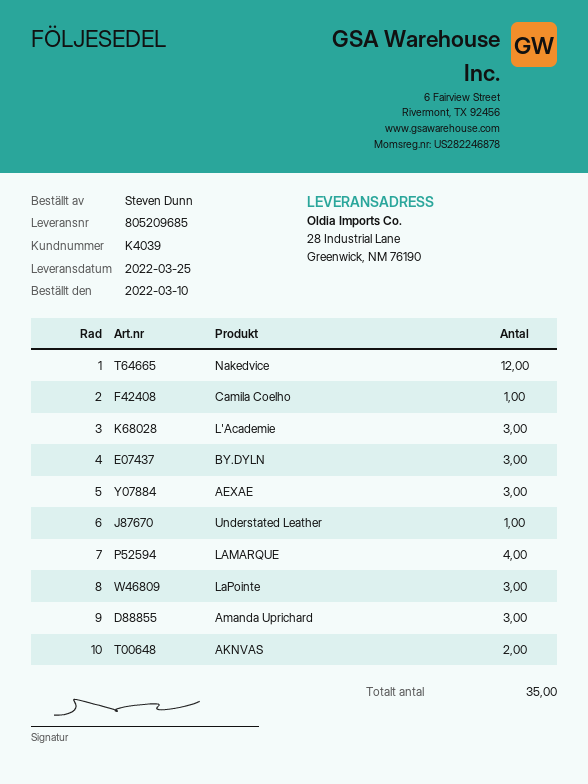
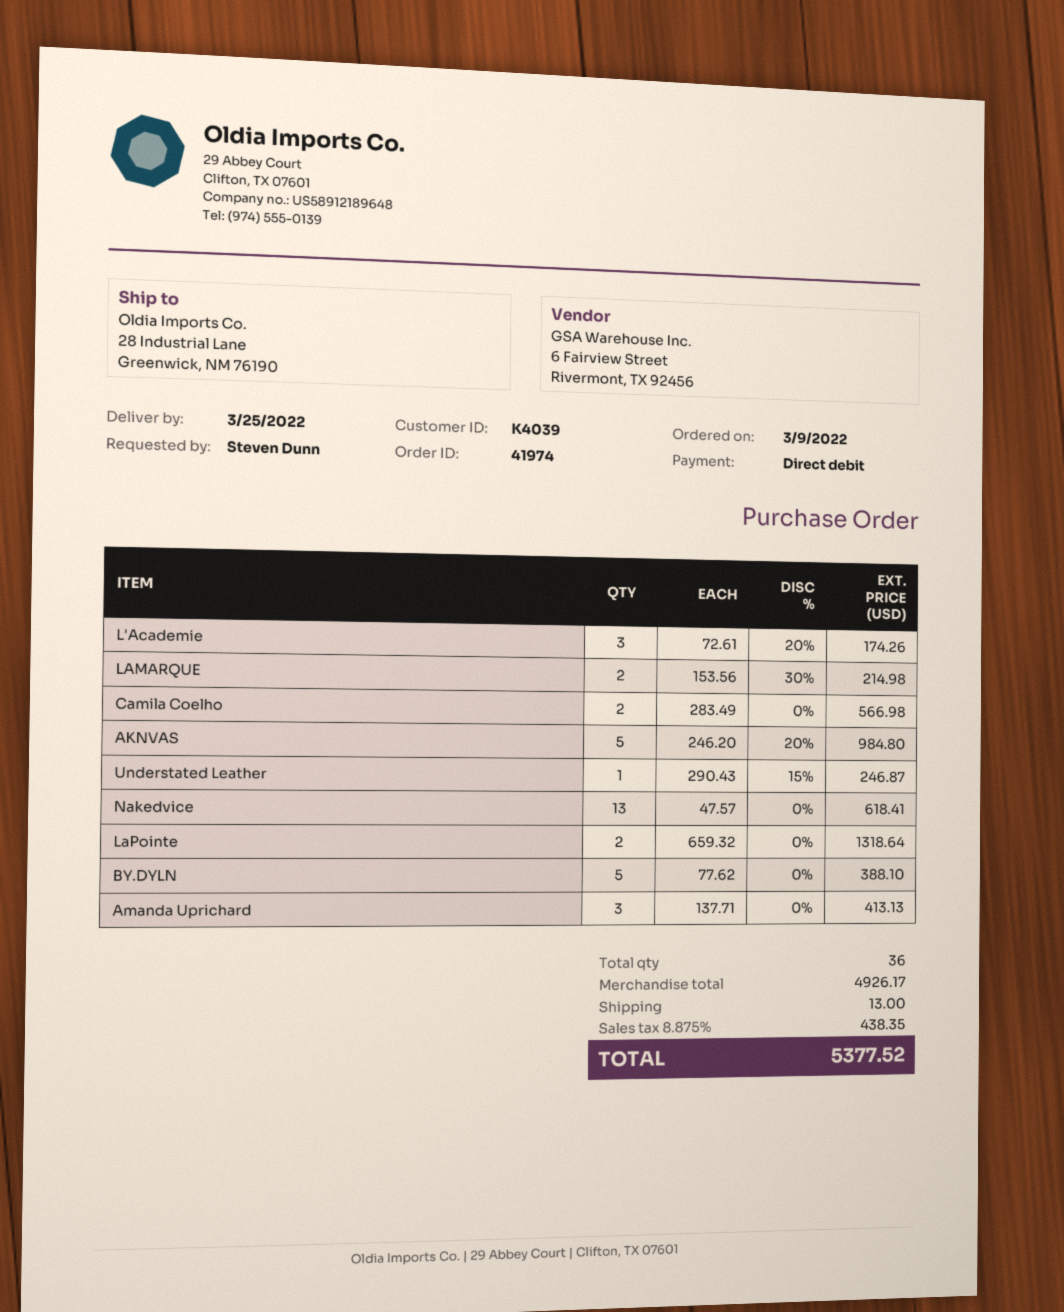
order date: 2022-03-10 -> 2022-03-09
Nakedvice: 12 -> 13
Camila Coelho: 1 -> 2
BY.DYLN: 3 -> 5
AEXAE: 3 -> none
LAMARQUE: 4 -> 2
LaPointe: 3 -> 2
AKNVAS: 2 -> 5
total quantity: 35 -> 36

